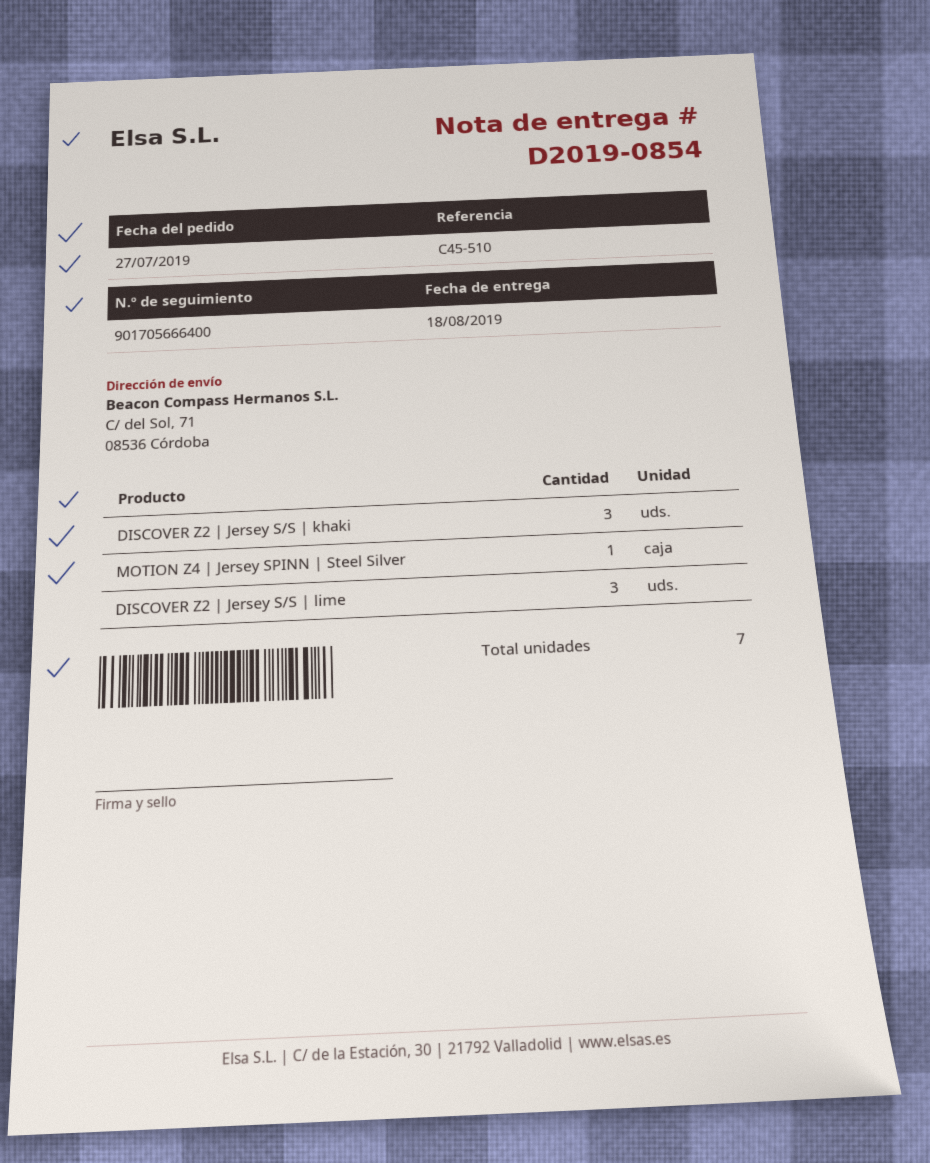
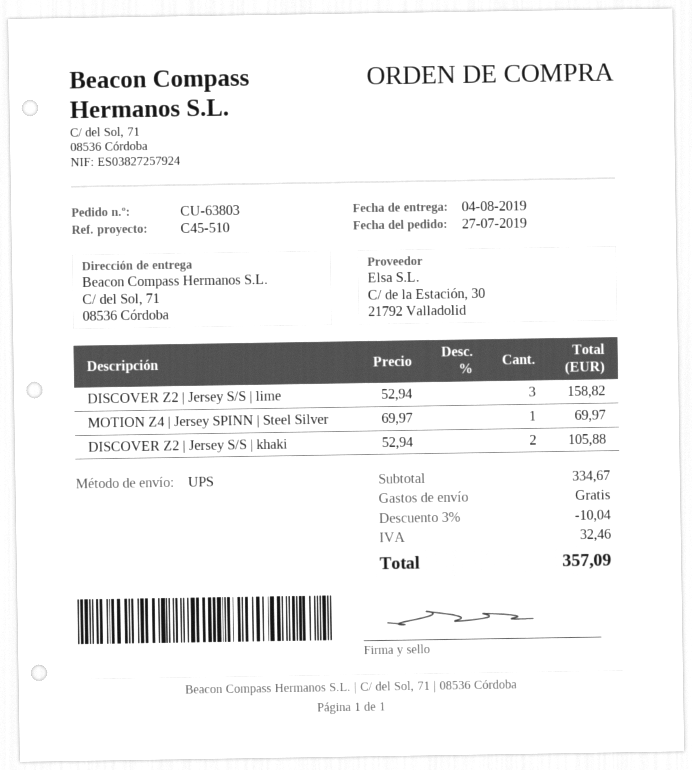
delivery date: 2019-08-18 -> 2019-08-04
DISCOVER Z2 | Jersey S/S | khaki: 3 -> 2

